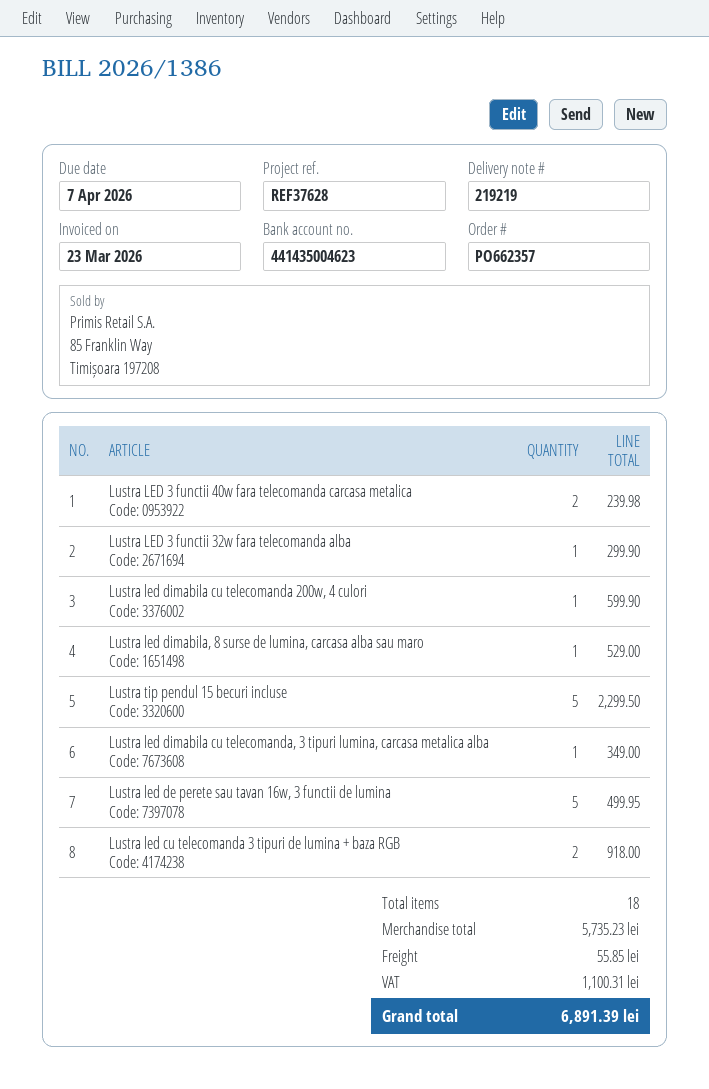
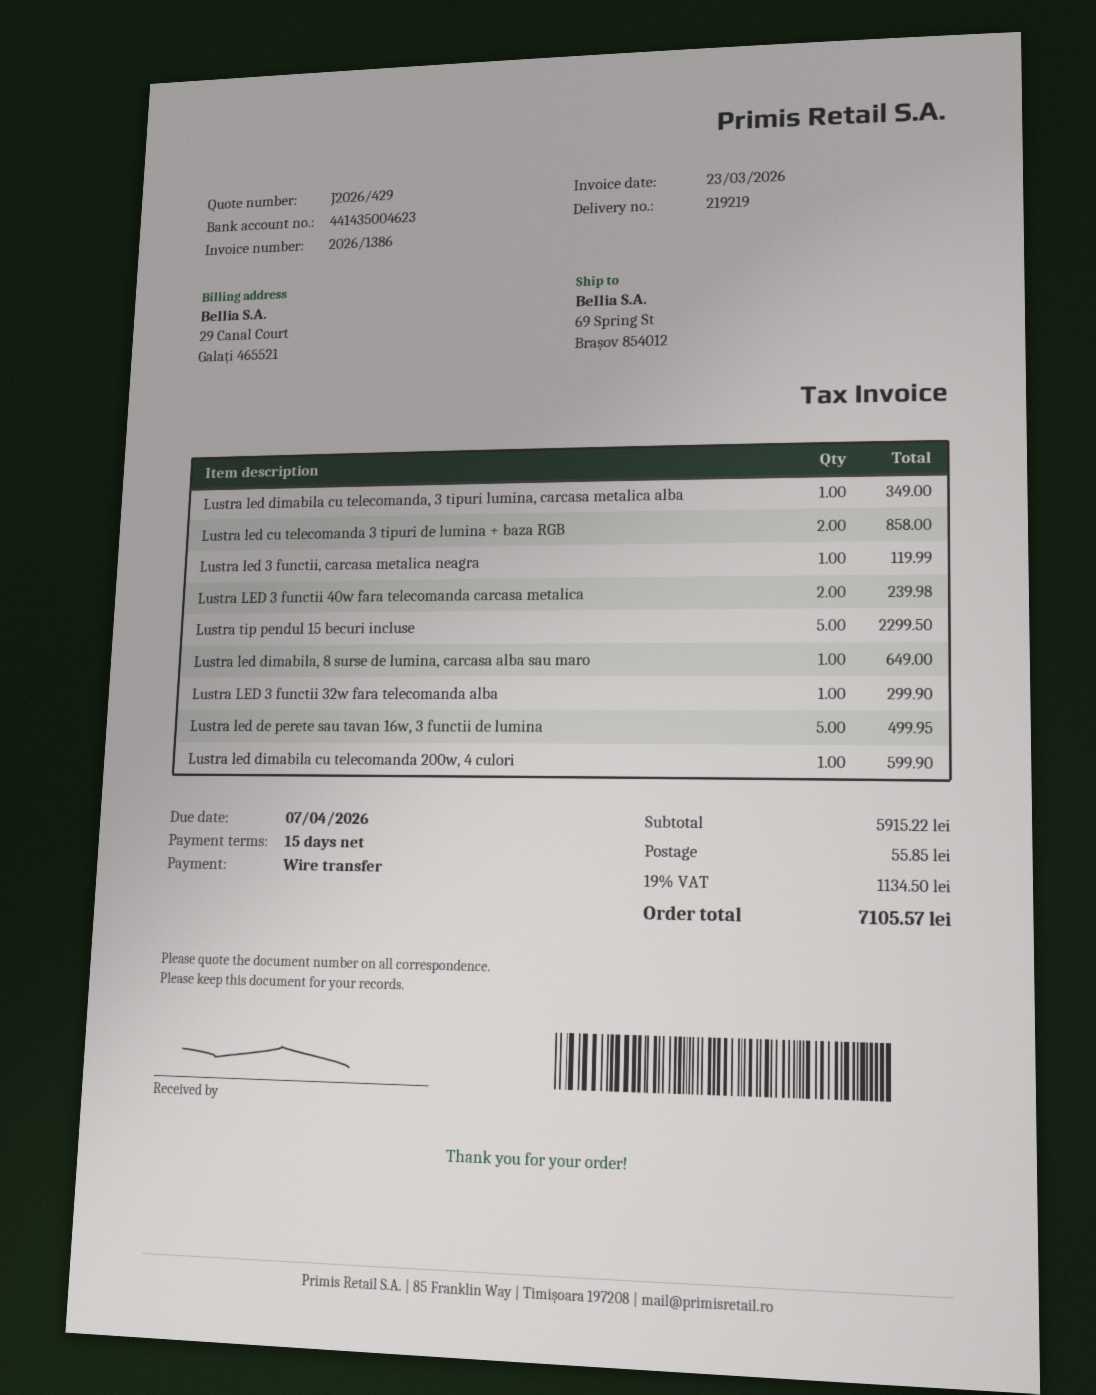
Lustra led dimabila, 8 surse de lumina, carcasa alba sau maro: 1 for 529.00 -> 1 for 649.00
Lustra led cu telecomanda 3 tipuri de lumina + baza RGB: 2 for 918.00 -> 2 for 858.00
Lustra led 3 functii, carcasa metalica neagra: none -> 1 for 119.99
subtotal: 5735.23 -> 5915.22
tax: 1100.31 -> 1134.50
total: 6891.39 -> 7105.57

